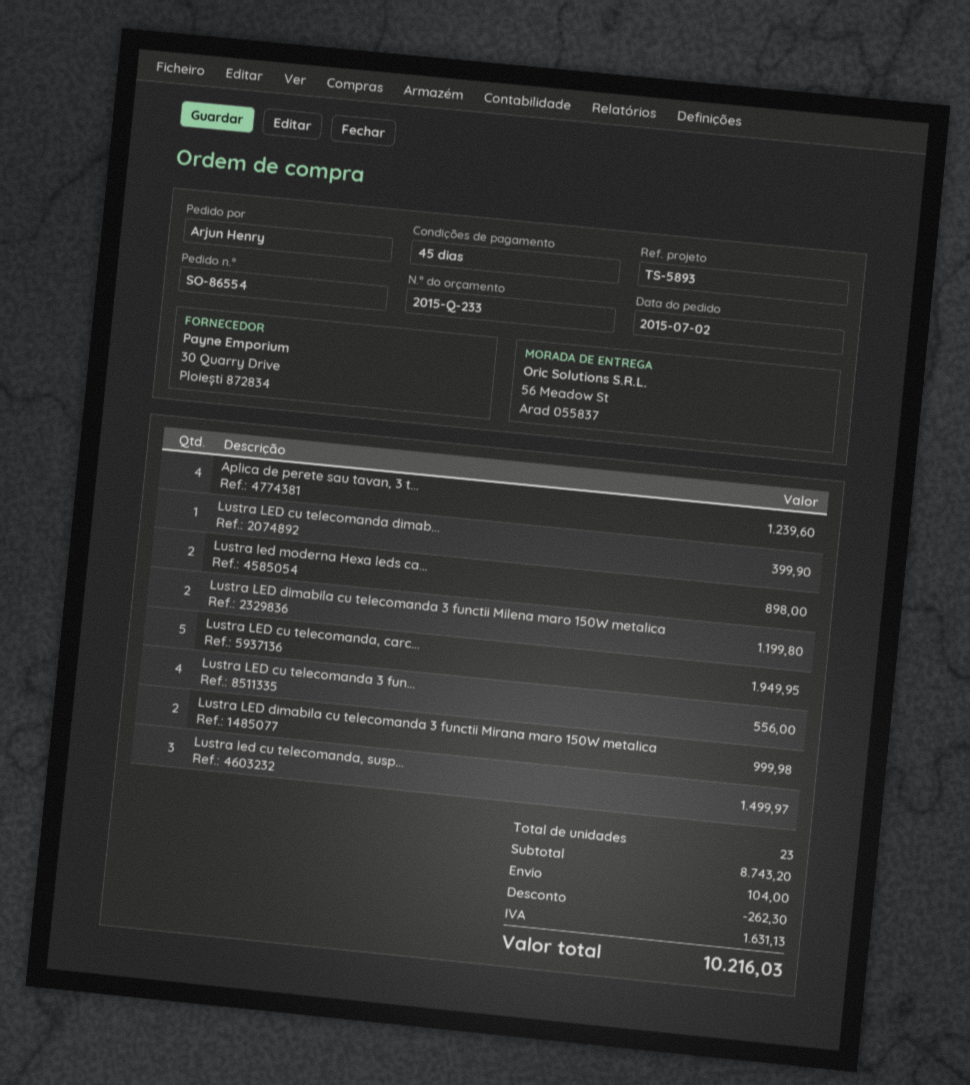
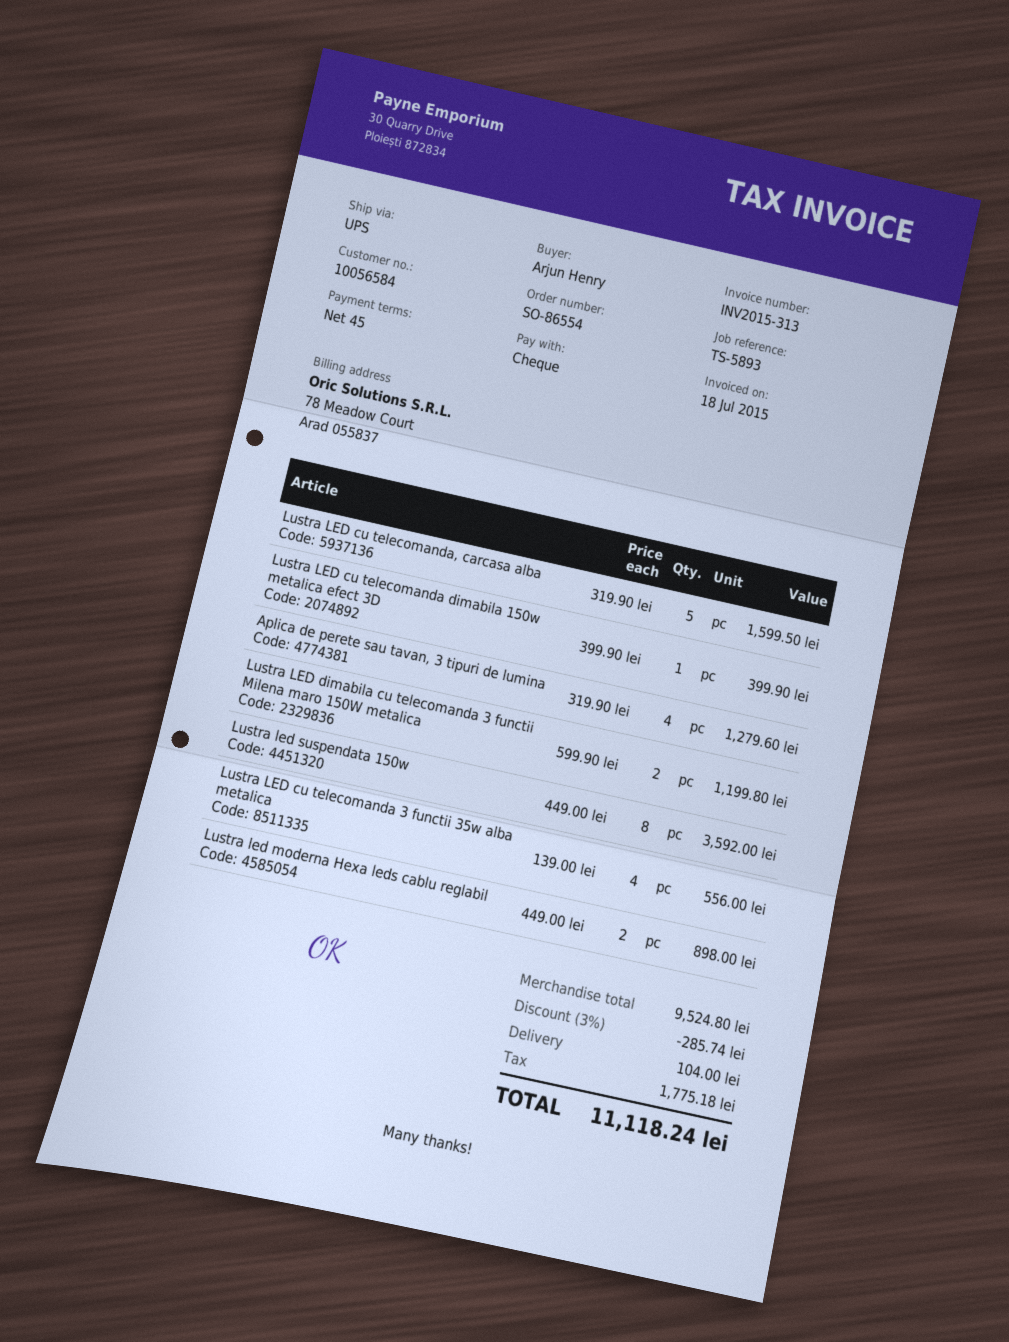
Aplica de perete sau tavan, 3 t...: 4 for 1239.60 -> 4 for 1279.60
Lustra LED cu telecomanda, carc...: 5 for 1949.95 -> 5 for 1599.50
Lustra LED dimabila cu telecomanda 3 functii Mirana maro 150W metalica: 2 for 999.98 -> none
Lustra led cu telecomanda, susp...: 3 for 1499.97 -> none
Lustra led suspendata 150w: none -> 8 for 3592.00
subtotal: 8743.20 -> 9524.80
discount: 262.30 -> 285.74
tax: 1631.13 -> 1775.18
total: 10216.03 -> 11118.24

